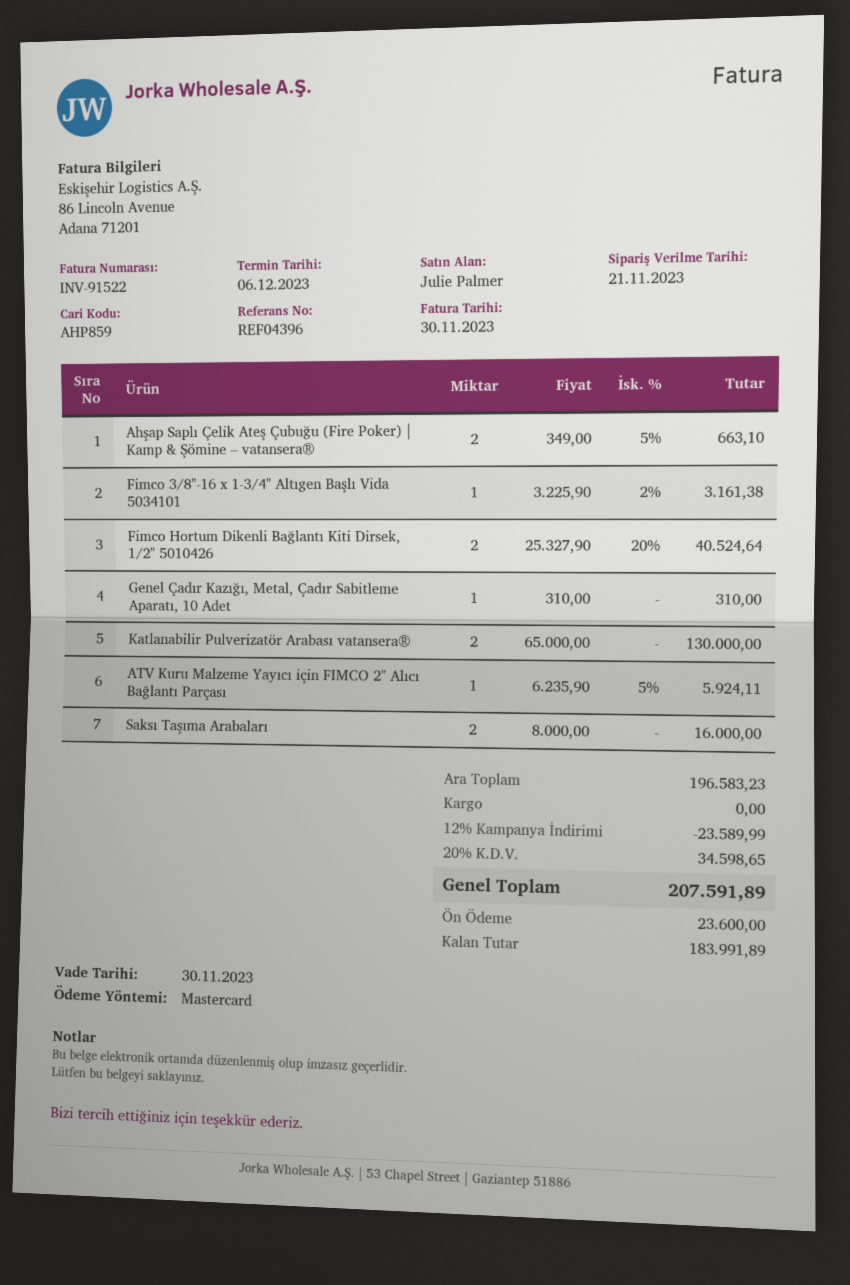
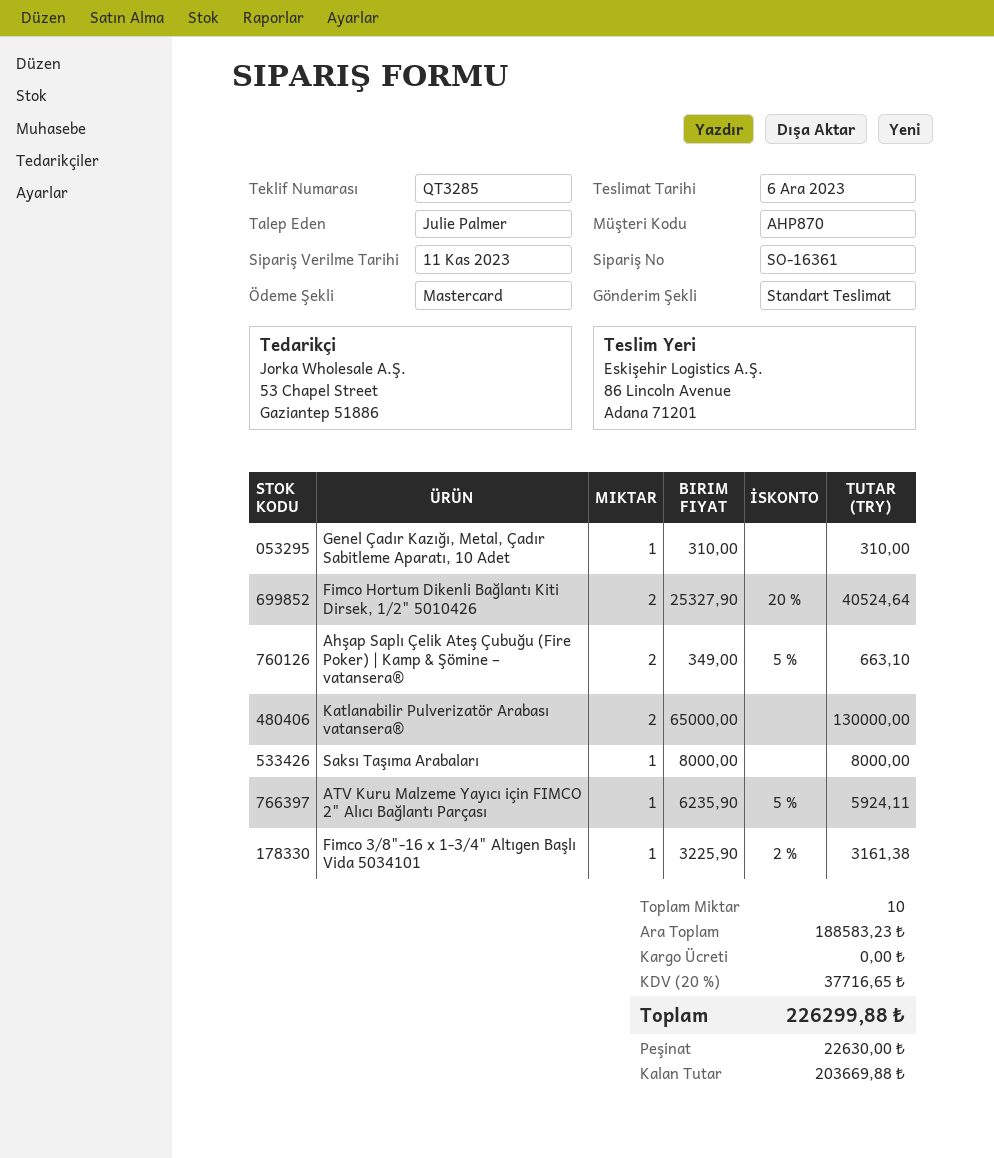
order date: 2023-11-21 -> 2023-11-11
customer number: AHP859 -> AHP870
Saksı Taşıma Arabaları: 2 x 8000.00 = 16000.00 -> 1 x 8000.00 = 8000.00
subtotal: 196583.23 -> 188583.23
discount: 12% = 23589.99 -> none
tax: 20% = 34598.65 -> 20% = 37716.65
total: 207591.89 -> 226299.88
deposit: 23600.00 -> 22630.00
balance: 183991.89 -> 203669.88

